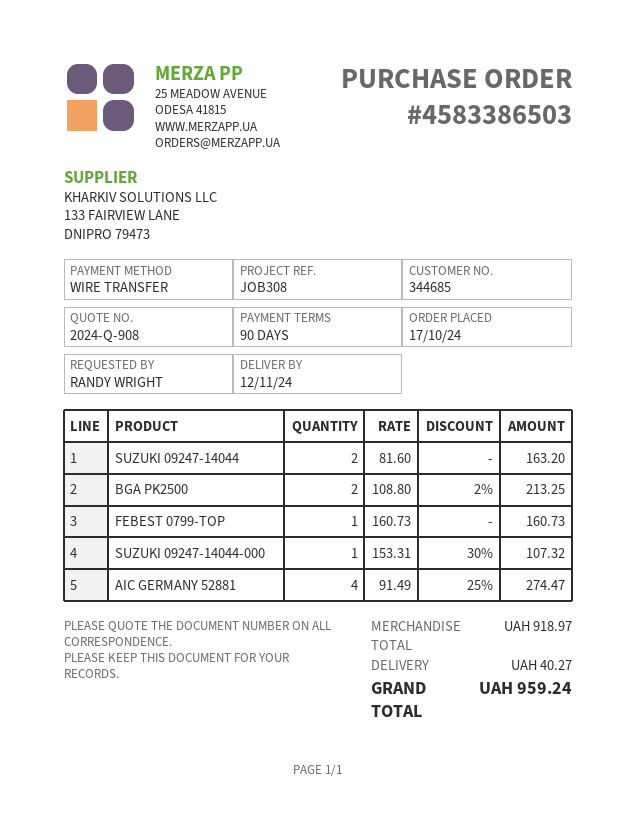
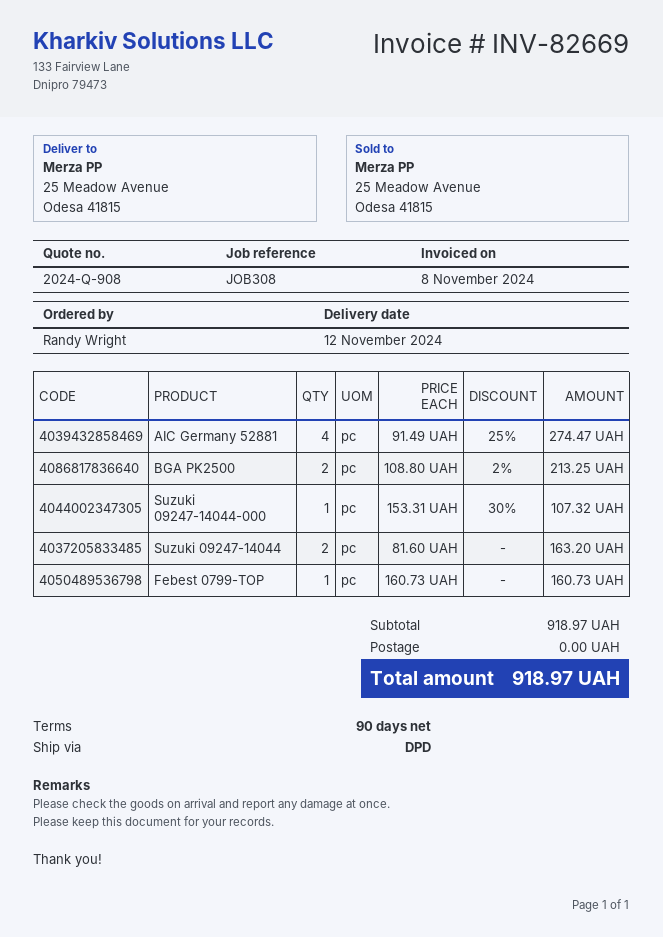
shipping: 40.27 -> 0.00
total: 959.24 -> 918.97

